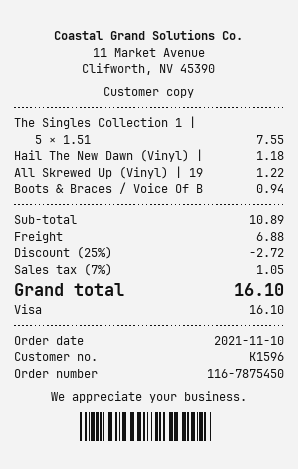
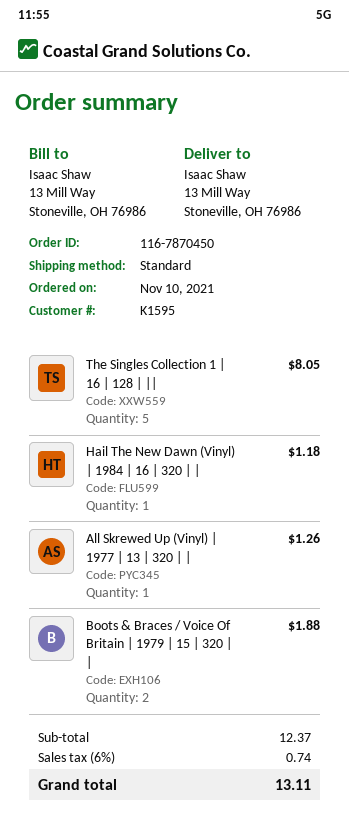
order number: 116-7875450 -> 116-7870450
customer number: K1596 -> K1595
The Singles Collection 1 |: 5 for 7.55 -> 5 for 8.05
All Skrewed Up (Vinyl) | 19: 1 for 1.22 -> 1 for 1.26
Boots & Braces / Voice Of B: 1 for 0.94 -> 2 for 1.88
subtotal: 10.89 -> 12.37
discount: 25% = 2.72 -> none
shipping: 6.88 -> none
tax: 7% = 1.05 -> 6% = 0.74
total: 16.10 -> 13.11

